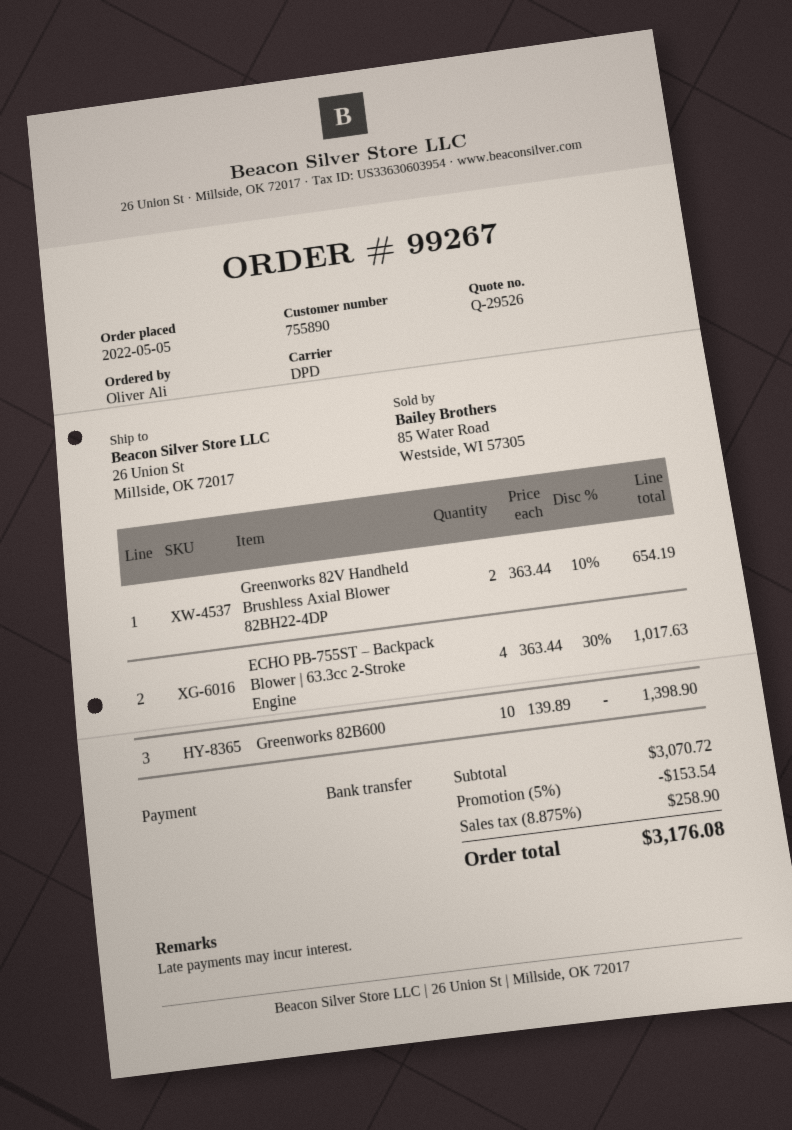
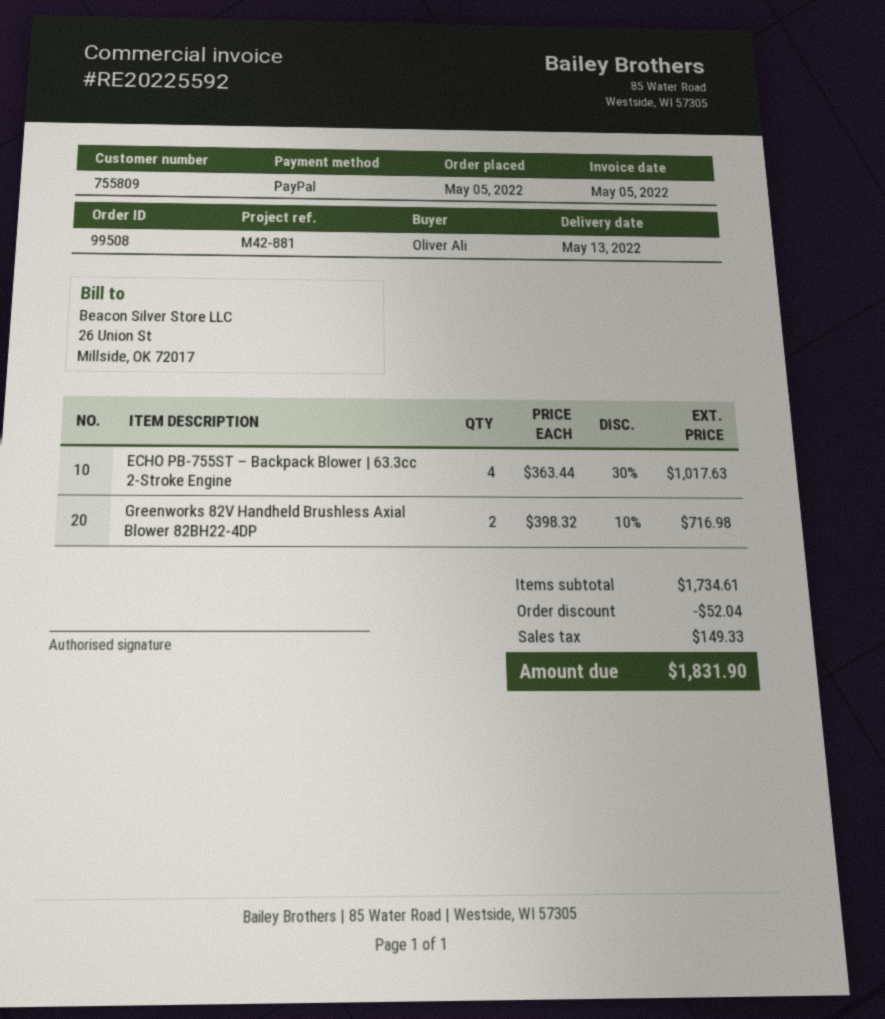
order number: 99267 -> 99508
customer number: 755890 -> 755809
payment method: bank transfer -> PayPal
Greenworks 82V Handheld Brushless Axial Blower 82BH22-4DP: 2 x 363.44 - 10% = 654.19 -> 2 x 398.32 - 10% = 716.98
Greenworks 82B600: 10 x 139.89 = 1398.90 -> none
subtotal: 3070.72 -> 1734.61
discount: 153.54 -> 52.04
tax: 258.90 -> 149.33
total: 3176.08 -> 1831.90

